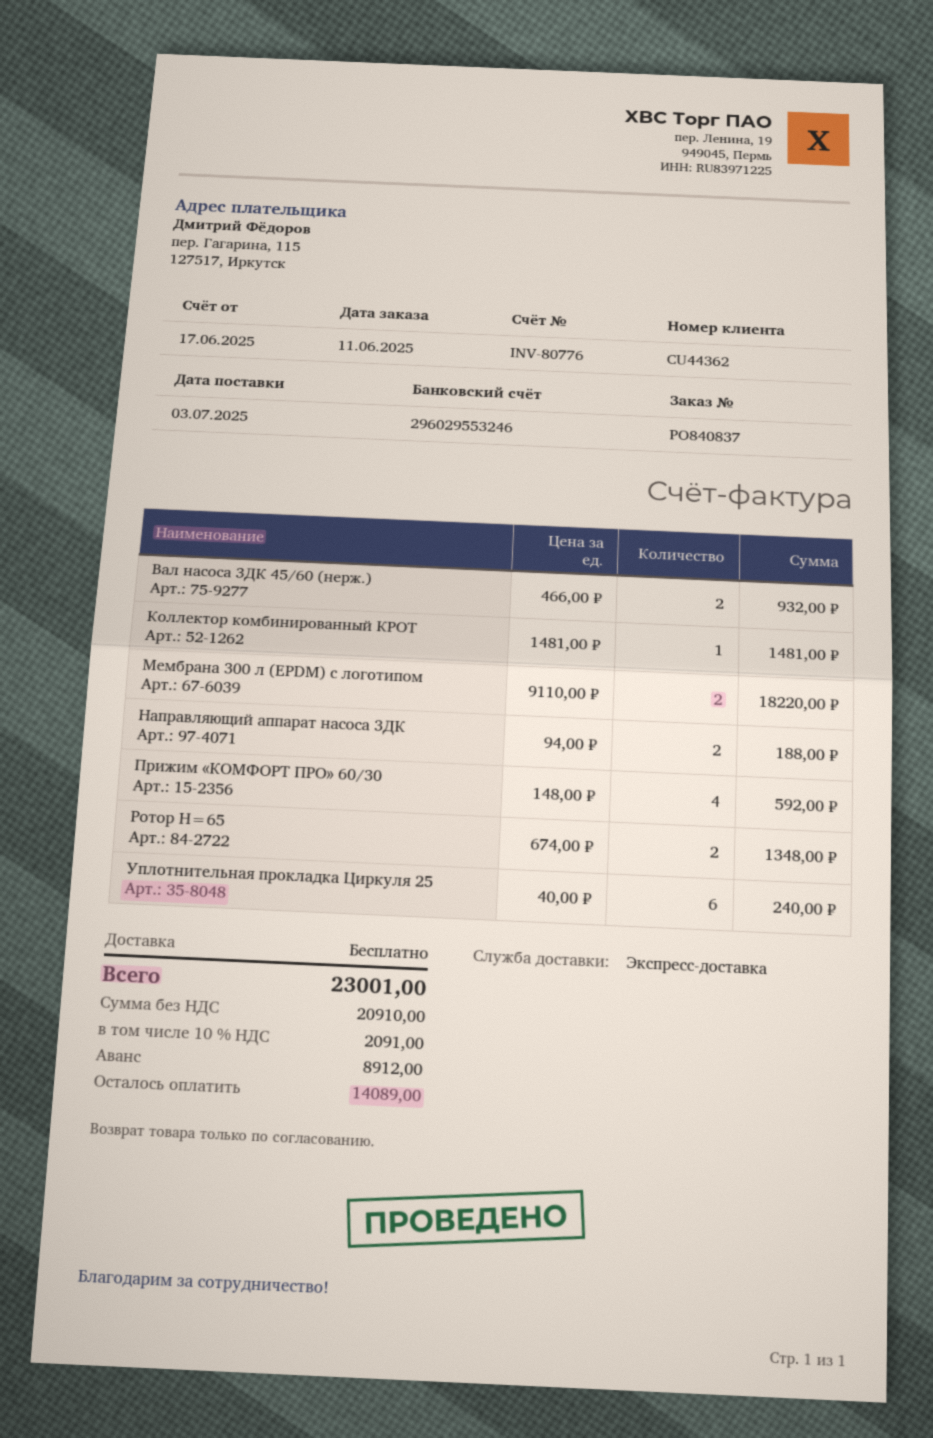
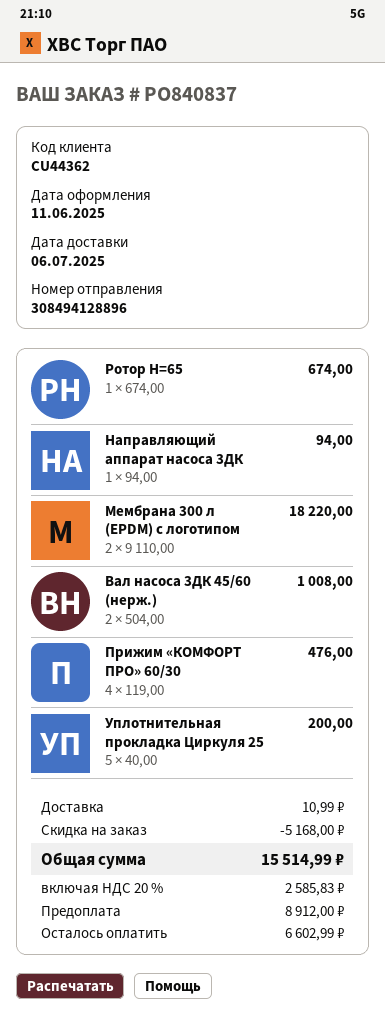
delivery date: 2025-07-03 -> 2025-07-06
Вал насоса 3ДК 45/60 (нерж.): 2 x 466.00 = 932.00 -> 2 x 504.00 = 1008.00
Коллектор комбинированный КРОТ: 1 x 1481.00 = 1481.00 -> none
Направляющий аппарат насоса 3ДК: 2 x 94.00 = 188.00 -> 1 x 94.00 = 94.00
Прижим «КОМФОРТ ПРО» 60/30: 4 x 148.00 = 592.00 -> 4 x 119.00 = 476.00
Ротор Н=65: 2 x 674.00 = 1348.00 -> 1 x 674.00 = 674.00
Уплотнительная прокладка Циркуля 25: 6 x 40.00 = 240.00 -> 5 x 40.00 = 200.00
discount: none -> 5168.00
shipping: 0.00 -> 10.99
tax: 10% = 2091.00 -> 20% = 2585.83
total: 23001.00 -> 15514.99
balance: 14089.00 -> 6602.99

